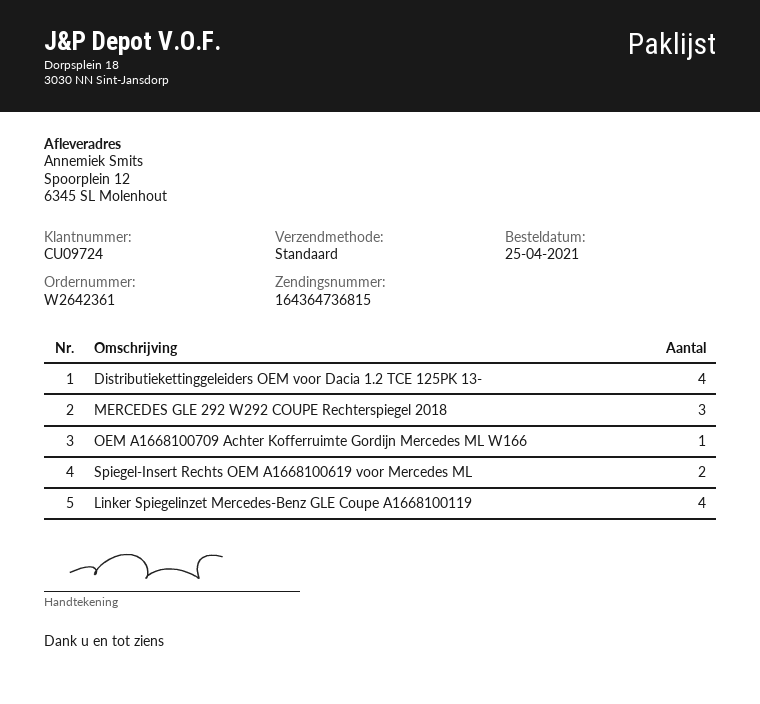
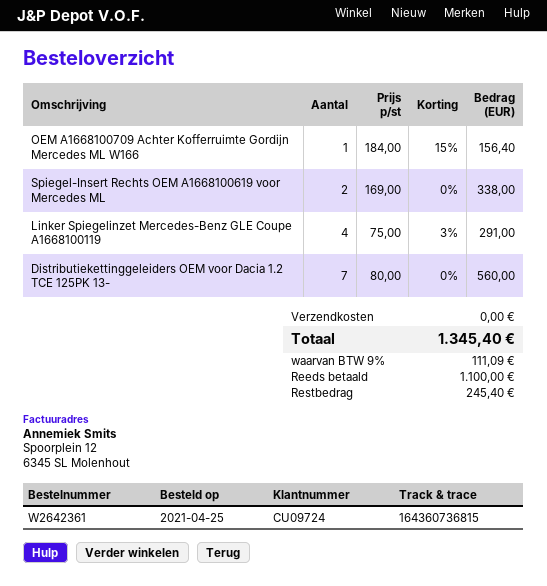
tracking number: 164364736815 -> 164360736815
Distributiekettinggeleiders OEM voor Dacia 1.2 TCE 125PK 13-: 4 -> 7
MERCEDES GLE 292 W292 COUPE Rechterspiegel 2018: 3 -> none

